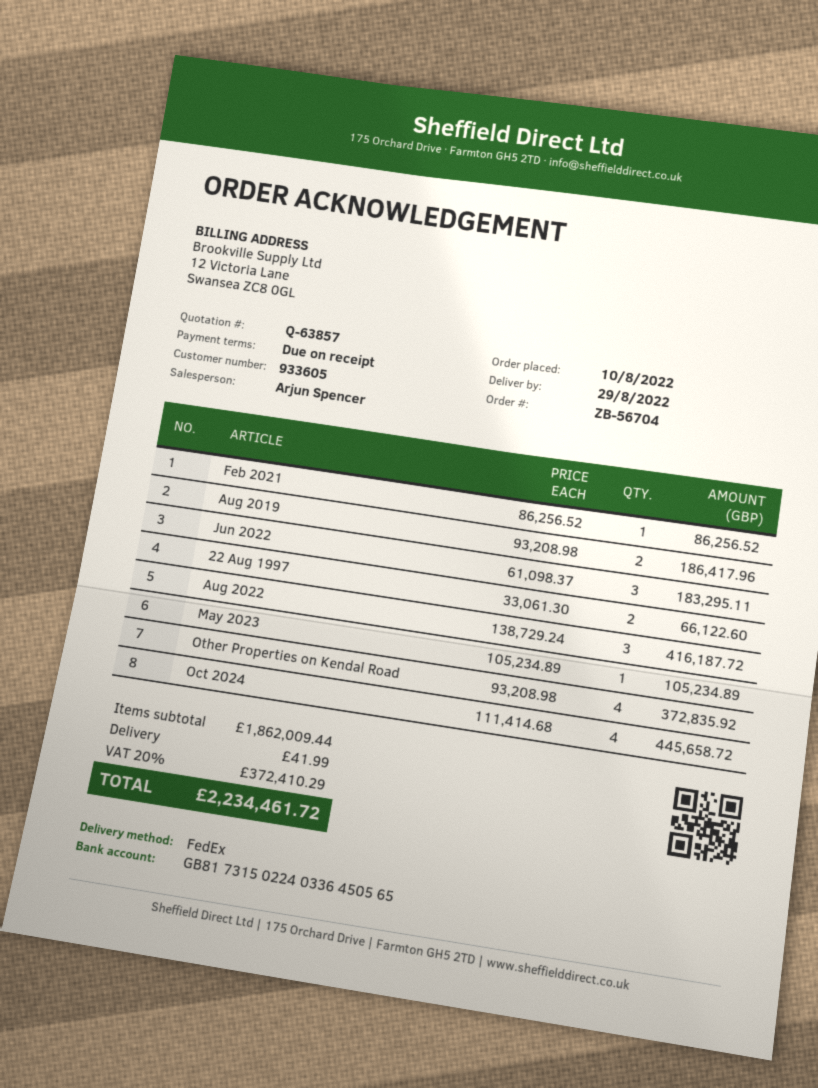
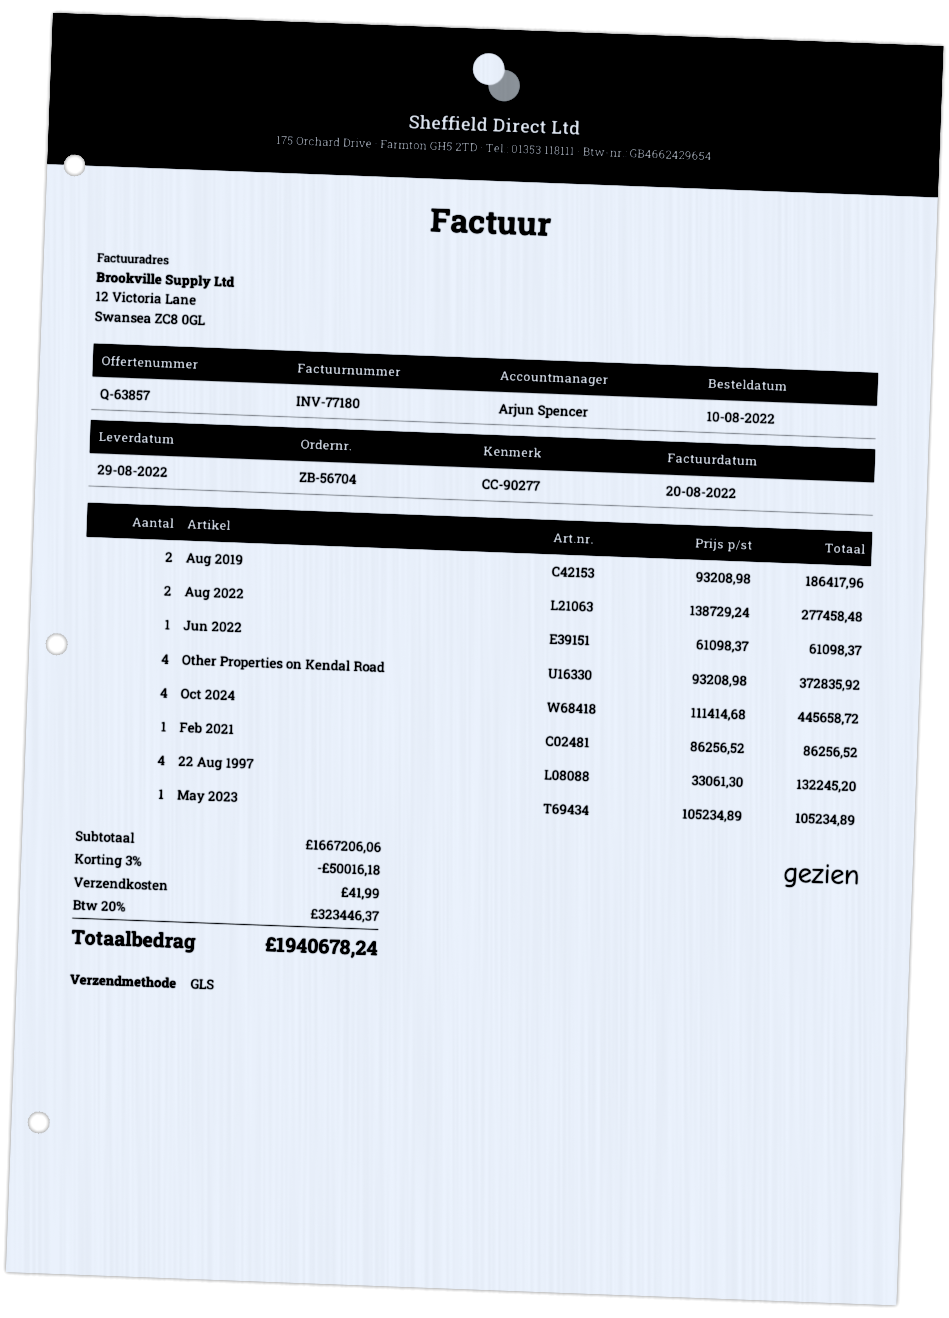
shipping method: FedEx -> GLS
Jun 2022: 3 x 61098.37 = 183295.11 -> 1 x 61098.37 = 61098.37
22 Aug 1997: 2 x 33061.30 = 66122.60 -> 4 x 33061.30 = 132245.20
Aug 2022: 3 x 138729.24 = 416187.72 -> 2 x 138729.24 = 277458.48
subtotal: 1862009.44 -> 1667206.06
discount: none -> 3% = 50016.18
tax: 20% = 372410.29 -> 20% = 323446.37
total: 2234461.72 -> 1940678.24

